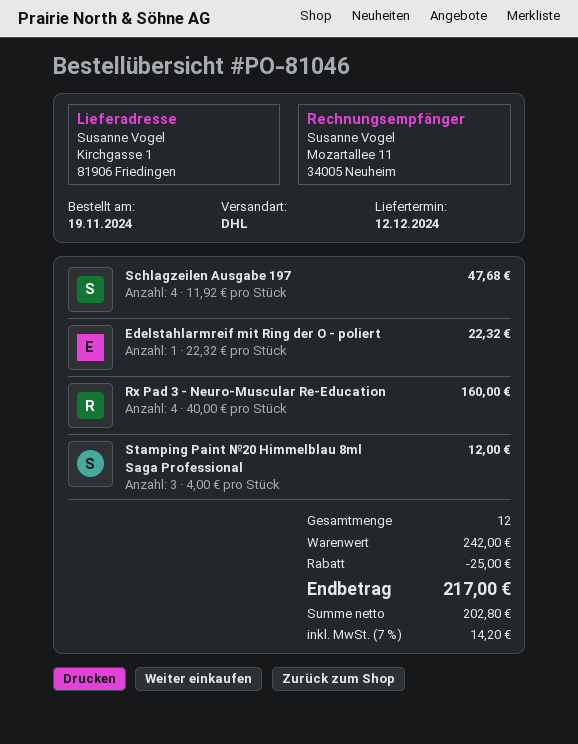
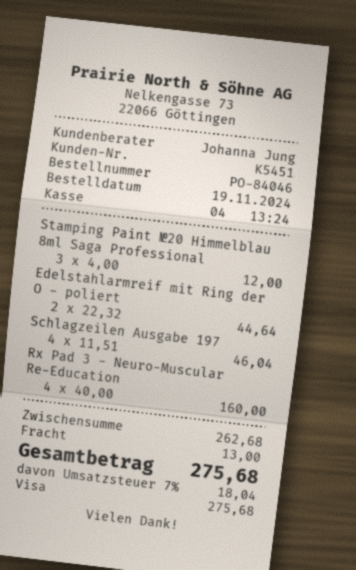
order number: PO-81046 -> PO-84046
Schlagzeilen Ausgabe 197: 4 x 11.92 = 47.68 -> 4 x 11.51 = 46.04
Edelstahlarmreif mit Ring der O - poliert: 1 x 22.32 = 22.32 -> 2 x 22.32 = 44.64
subtotal: 242.00 -> 262.68
discount: 25.00 -> none
shipping: none -> 13.00
tax: 7% = 14.20 -> 7% = 18.04
total: 217.00 -> 275.68

